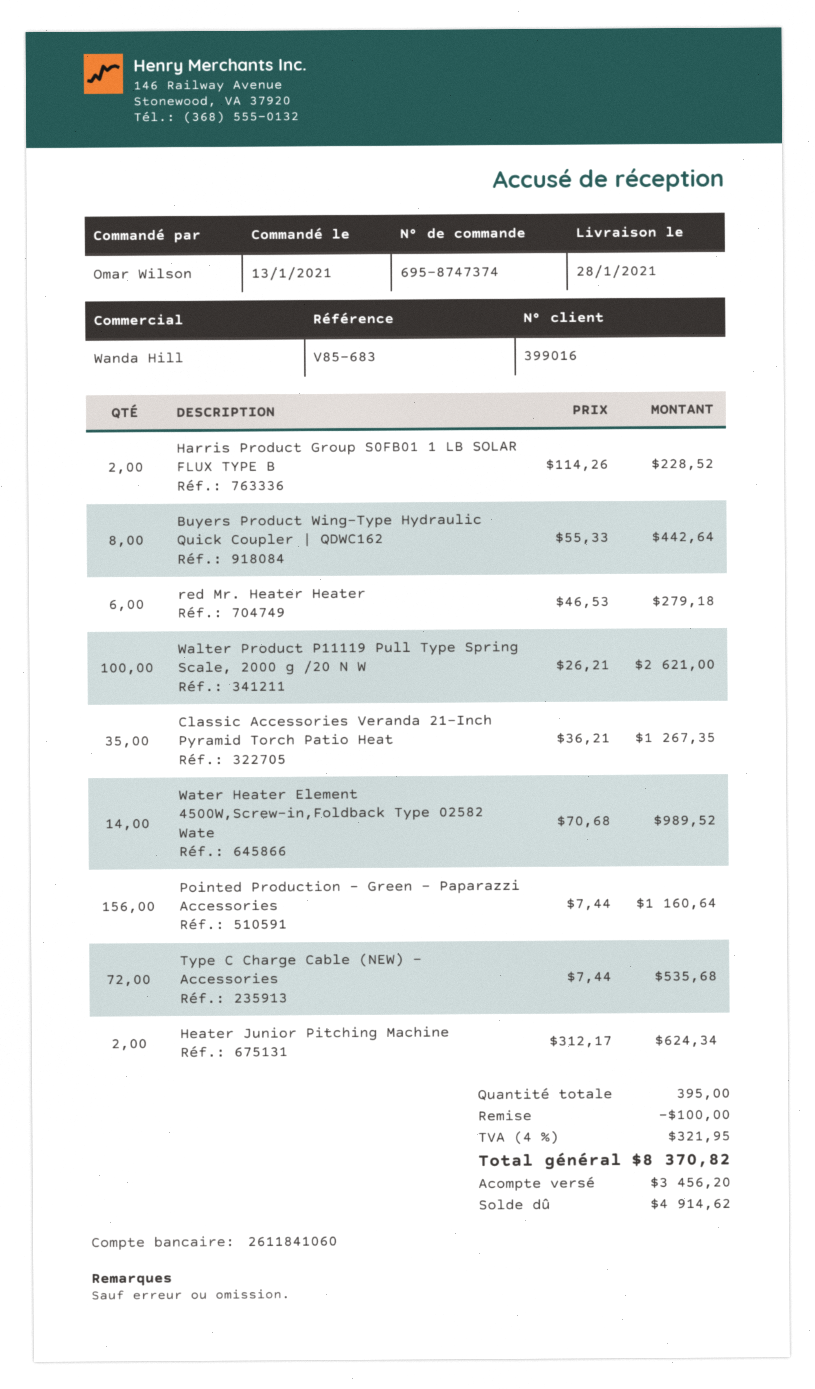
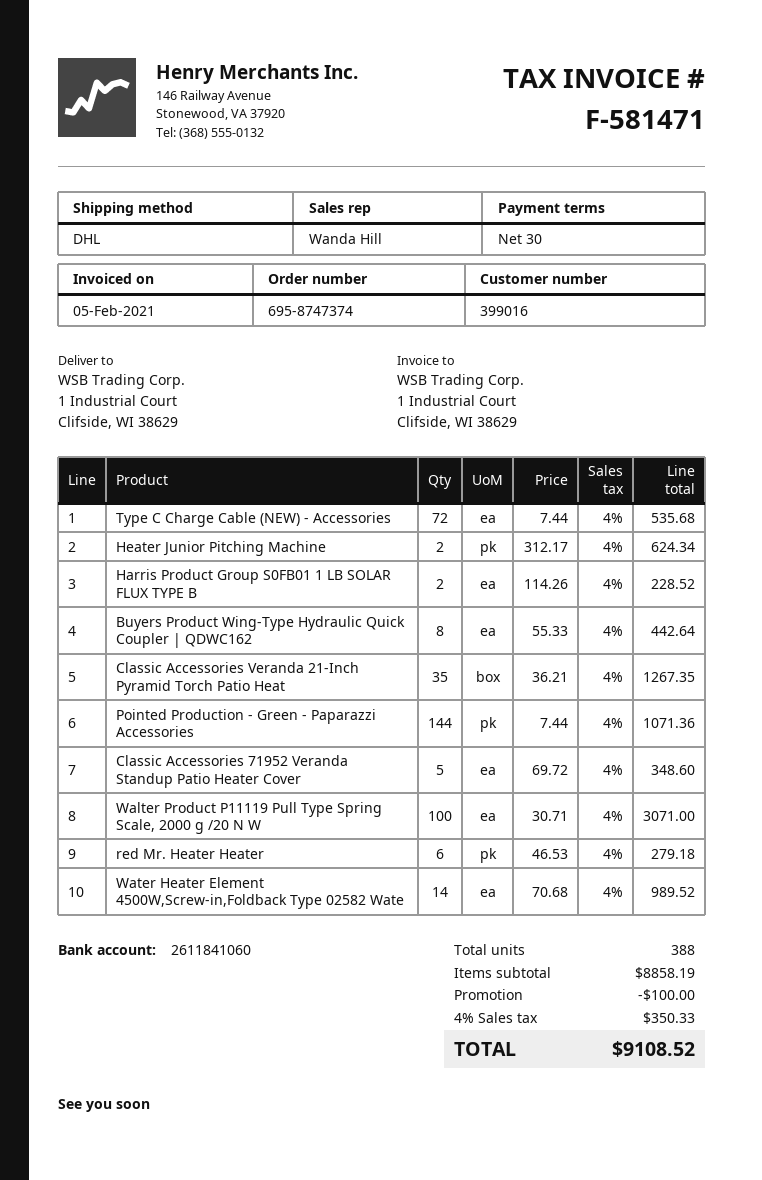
Walter Product P11119 Pull Type Spring Scale, 2000 g /20 N W: 100 x 26.21 = 2621.00 -> 100 x 30.71 = 3071.00
Pointed Production - Green - Paparazzi Accessories: 156 x 7.44 = 1160.64 -> 144 x 7.44 = 1071.36
Classic Accessories 71952 Veranda Standup Patio Heater Cover: none -> 5 x 69.72 = 348.60
total quantity: 395 -> 388
tax: 4% = 321.95 -> 4% = 350.33
total: 8370.82 -> 9108.52

